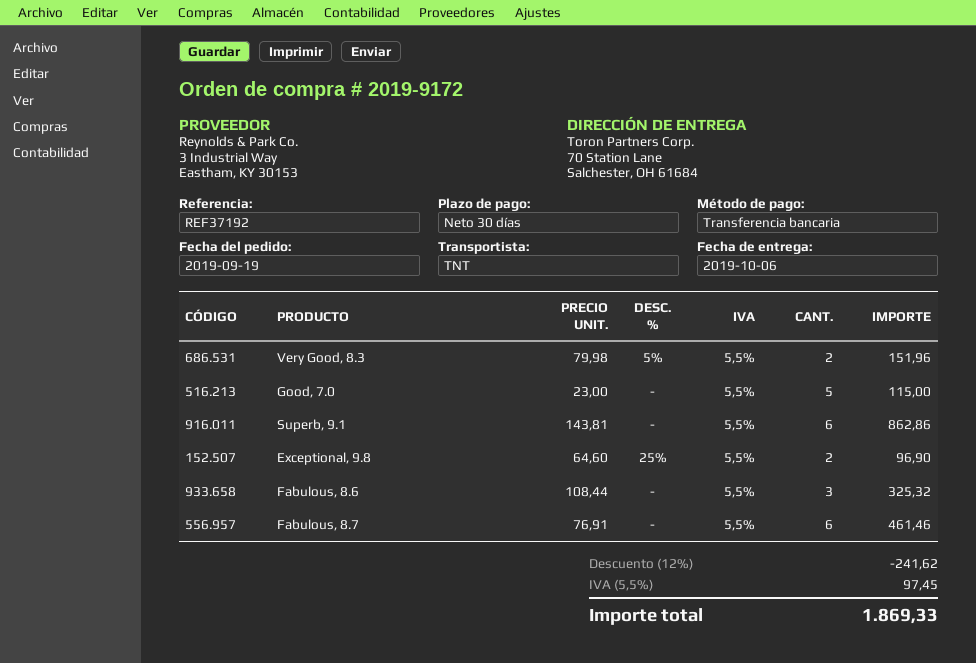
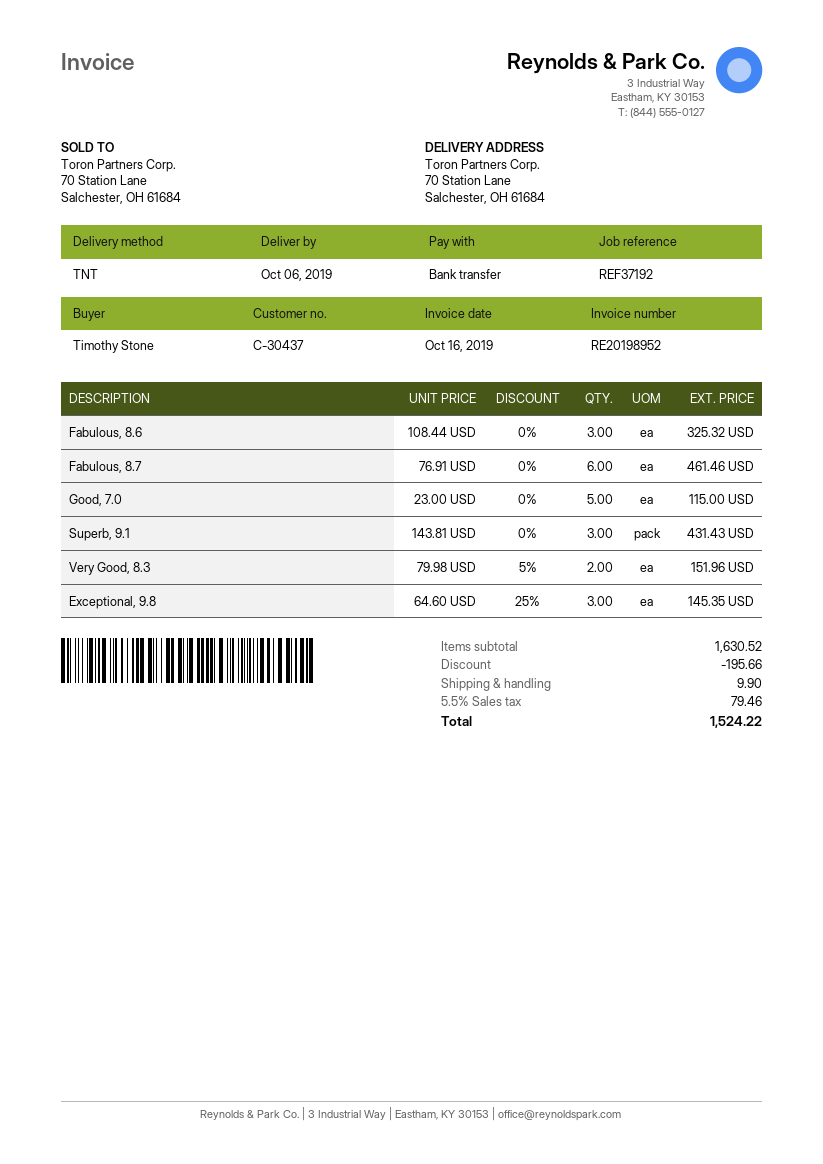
Superb, 9.1: 6 x 143.81 = 862.86 -> 3 x 143.81 = 431.43
Exceptional, 9.8: 2 x 64.60 - 25% = 96.90 -> 3 x 64.60 - 25% = 145.35
discount: 241.62 -> 195.66
shipping: none -> 9.90
tax: 5.5% = 97.45 -> 5.5% = 79.46
total: 1869.33 -> 1524.22

